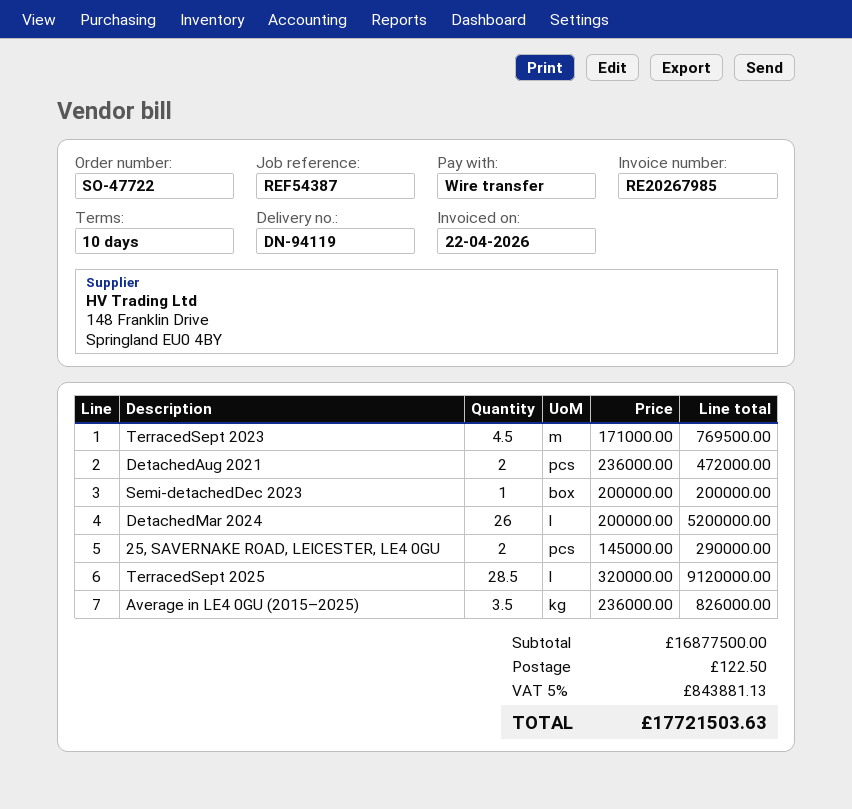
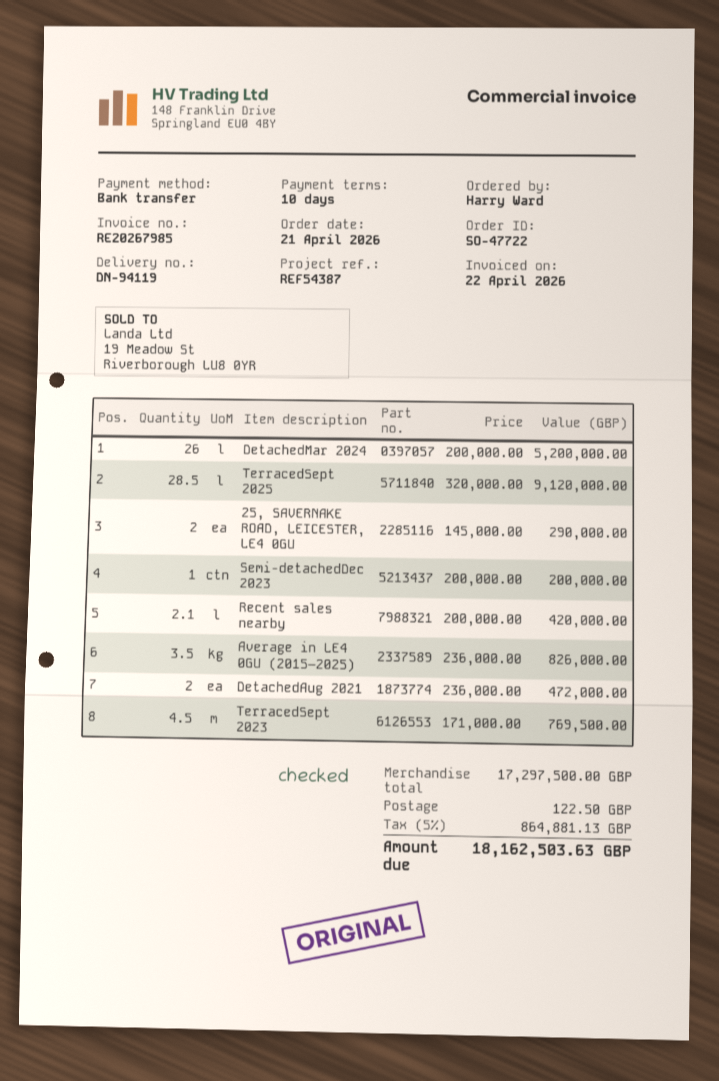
Recent sales nearby: none -> 2.1 x 200000.00 = 420000.00
subtotal: 16877500.00 -> 17297500.00
tax: 5% = 843881.13 -> 5% = 864881.13
total: 17721503.63 -> 18162503.63

